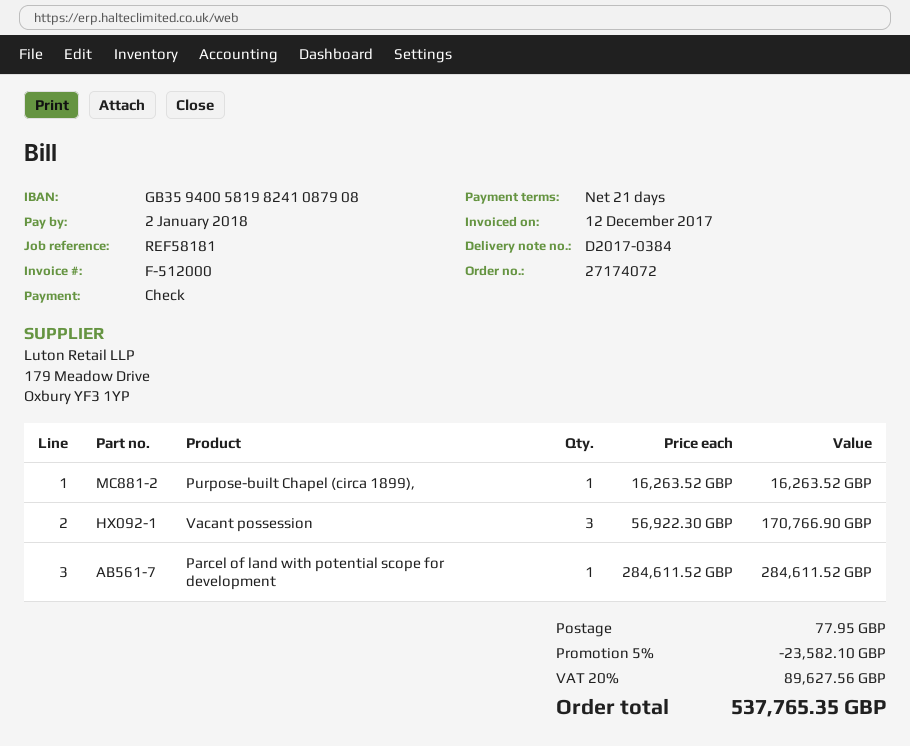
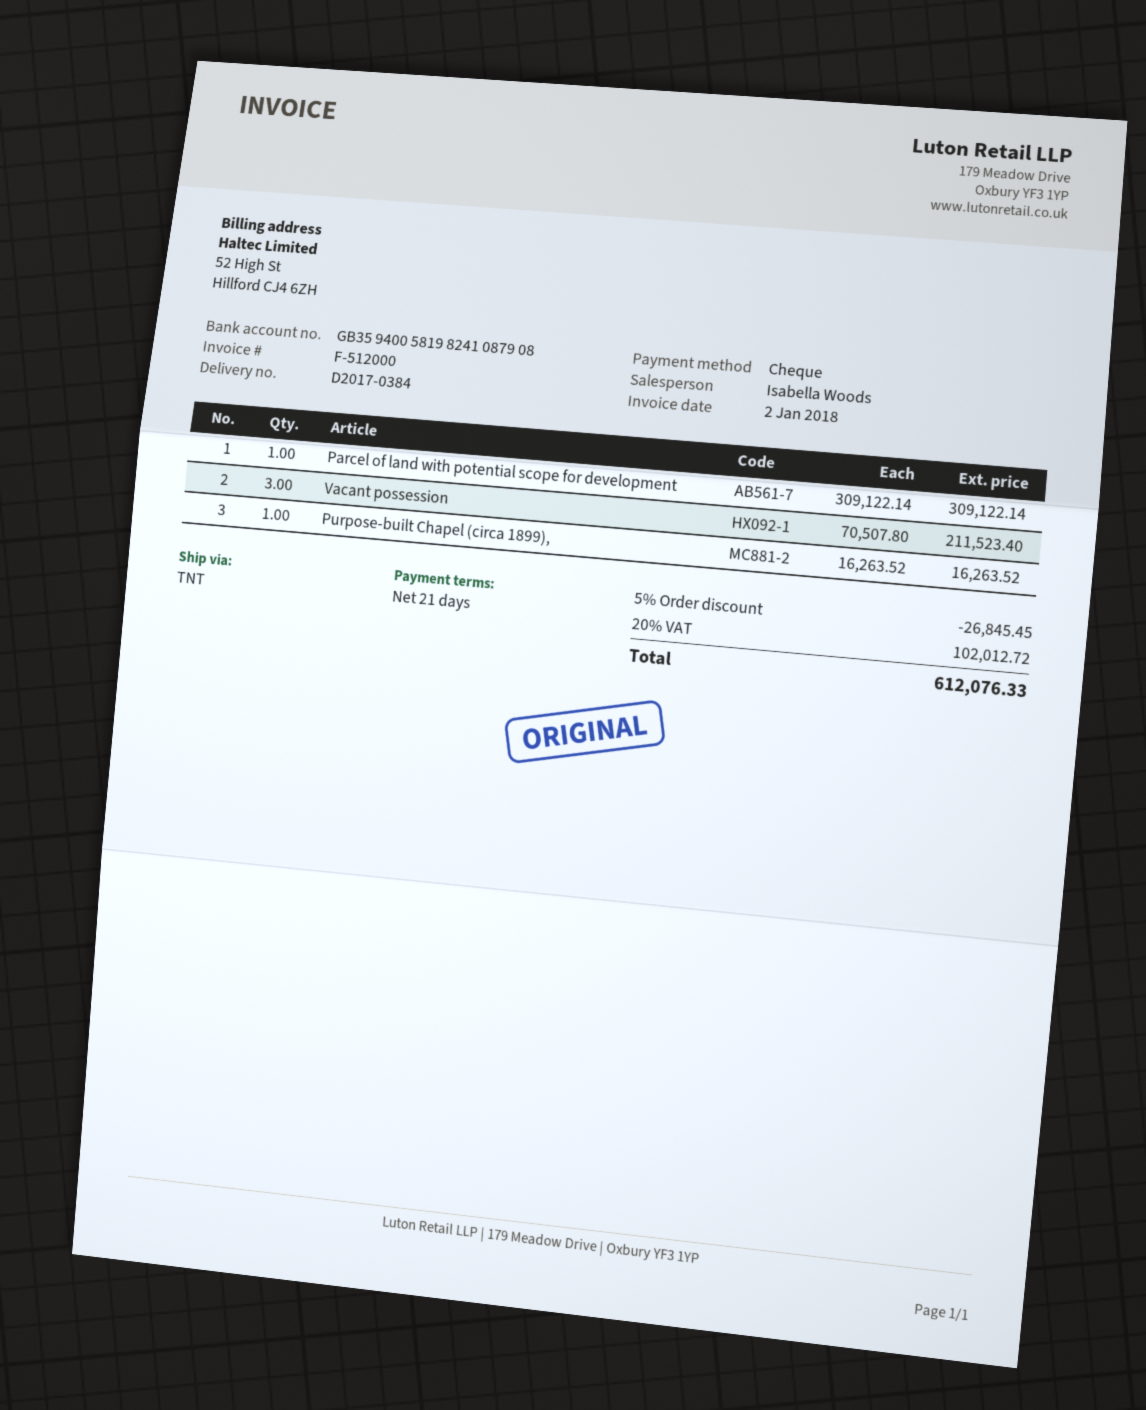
invoice date: 2017-12-12 -> 2018-01-02
Vacant possession: 3 x 56922.30 = 170766.90 -> 3 x 70507.80 = 211523.40
Parcel of land with potential scope for development: 1 x 284611.52 = 284611.52 -> 1 x 309122.14 = 309122.14
discount: 5% = 23582.10 -> 5% = 26845.45
shipping: 77.95 -> none
tax: 20% = 89627.56 -> 20% = 102012.72
total: 537765.35 -> 612076.33

